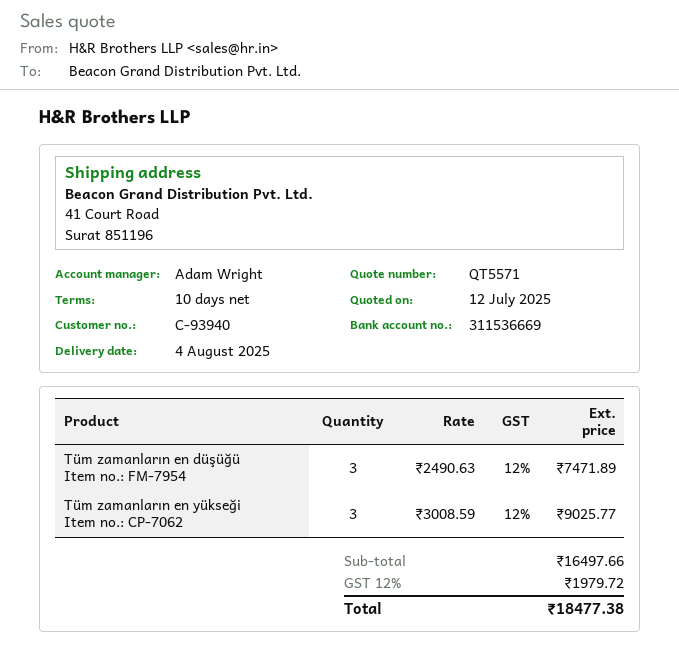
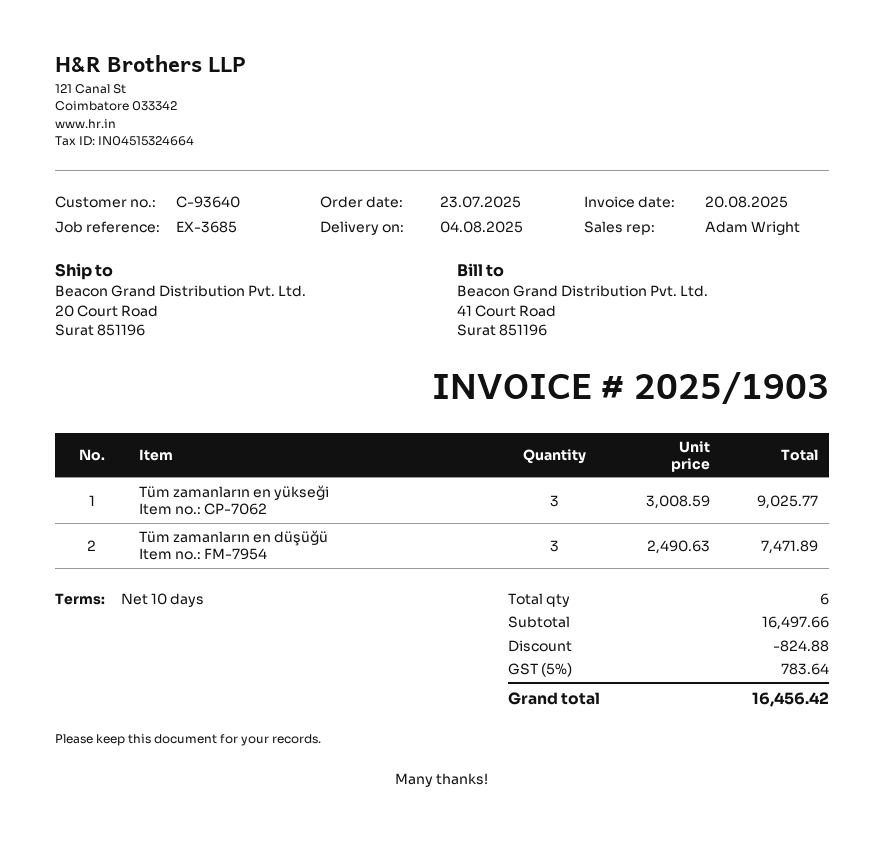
customer number: C-93940 -> C-93640
ship to: 41 Court Road, Surat 851196 -> 20 Court Road, Surat 851196
discount: none -> 824.88
tax: 12% = 1979.72 -> 5% = 783.64
total: 18477.38 -> 16456.42

